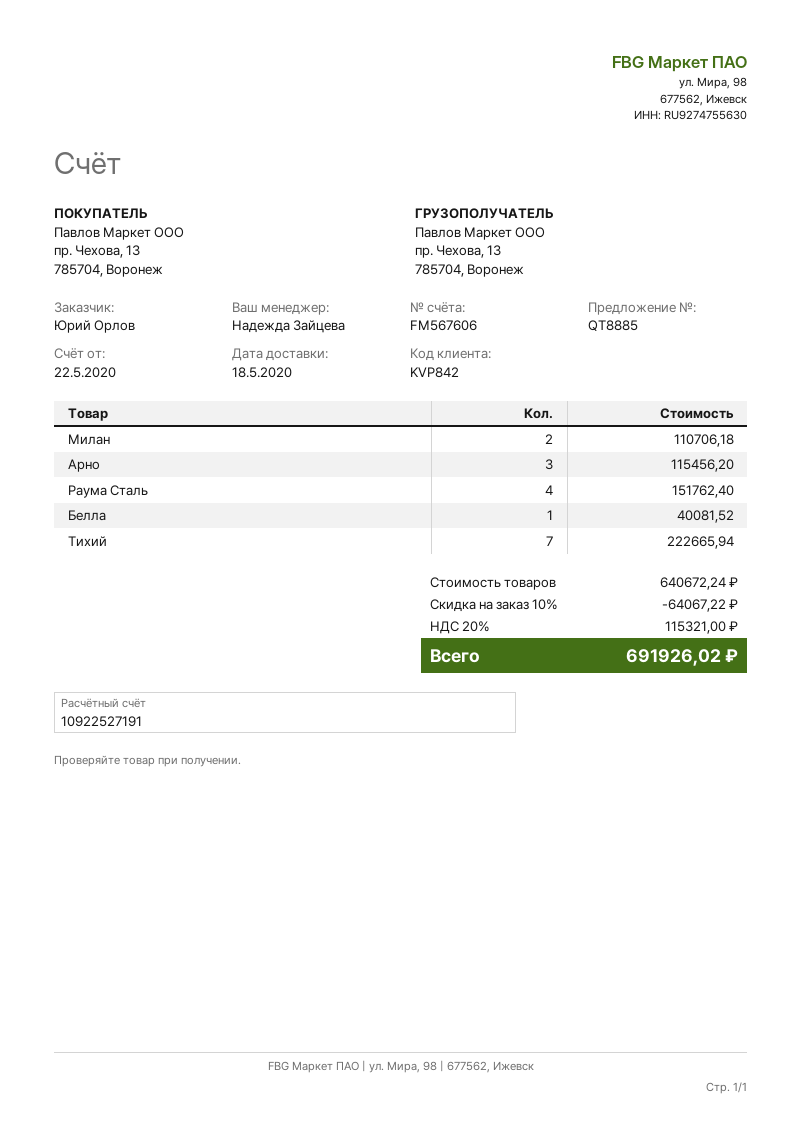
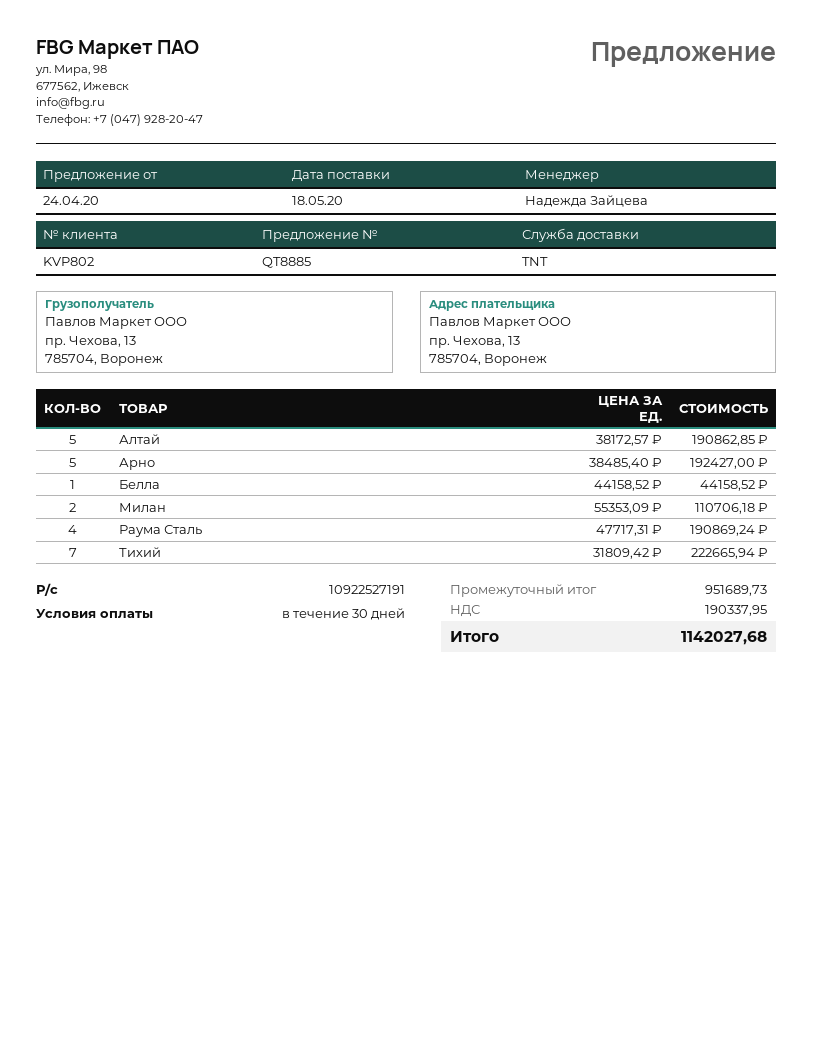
customer number: KVP842 -> KVP802
Арно: 3 for 115456.20 -> 5 for 192427.00
Раума Сталь: 4 for 151762.40 -> 4 for 190869.24
Белла: 1 for 40081.52 -> 1 for 44158.52
Алтай: none -> 5 for 190862.85
subtotal: 640672.24 -> 951689.73
discount: 10% = 64067.22 -> none
tax: 115321.00 -> 190337.95
total: 691926.02 -> 1142027.68

